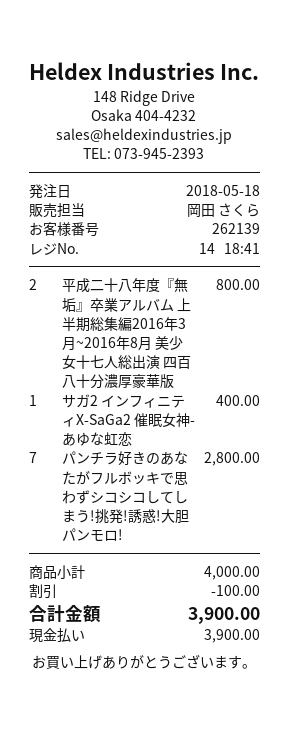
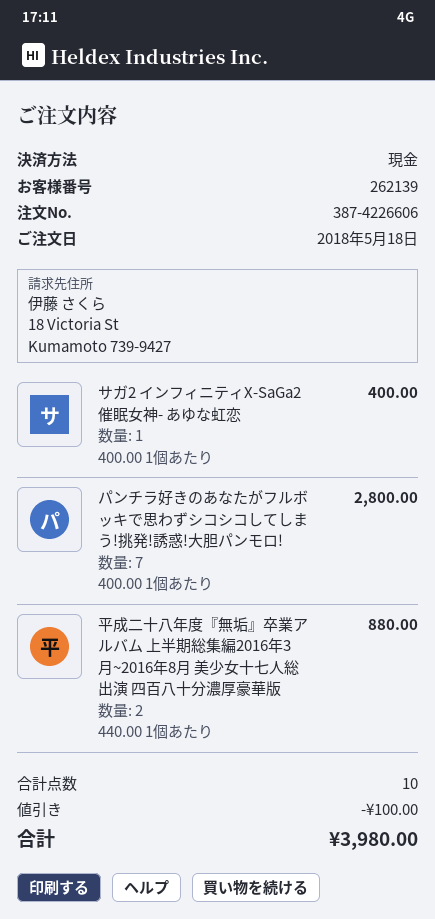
平成二十八年度『無垢』卒業アルバム 上半期総集編2016年3月~2016年8月 美少女十七人総出演 四百八十分濃厚豪華版: 2 for 800.00 -> 2 for 880.00
total: 3900.00 -> 3980.00

